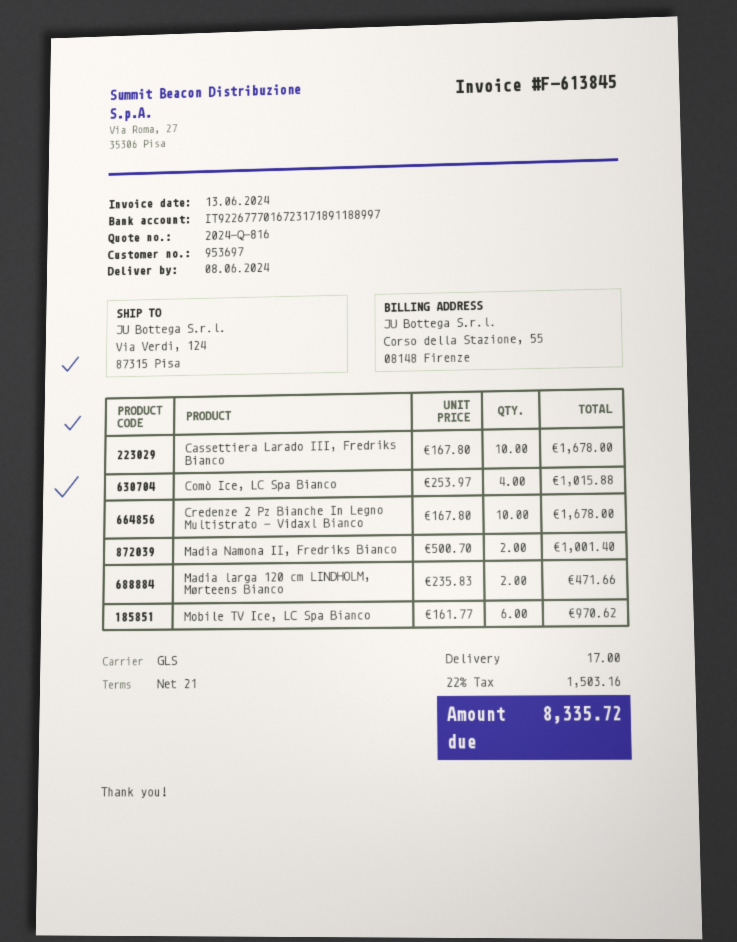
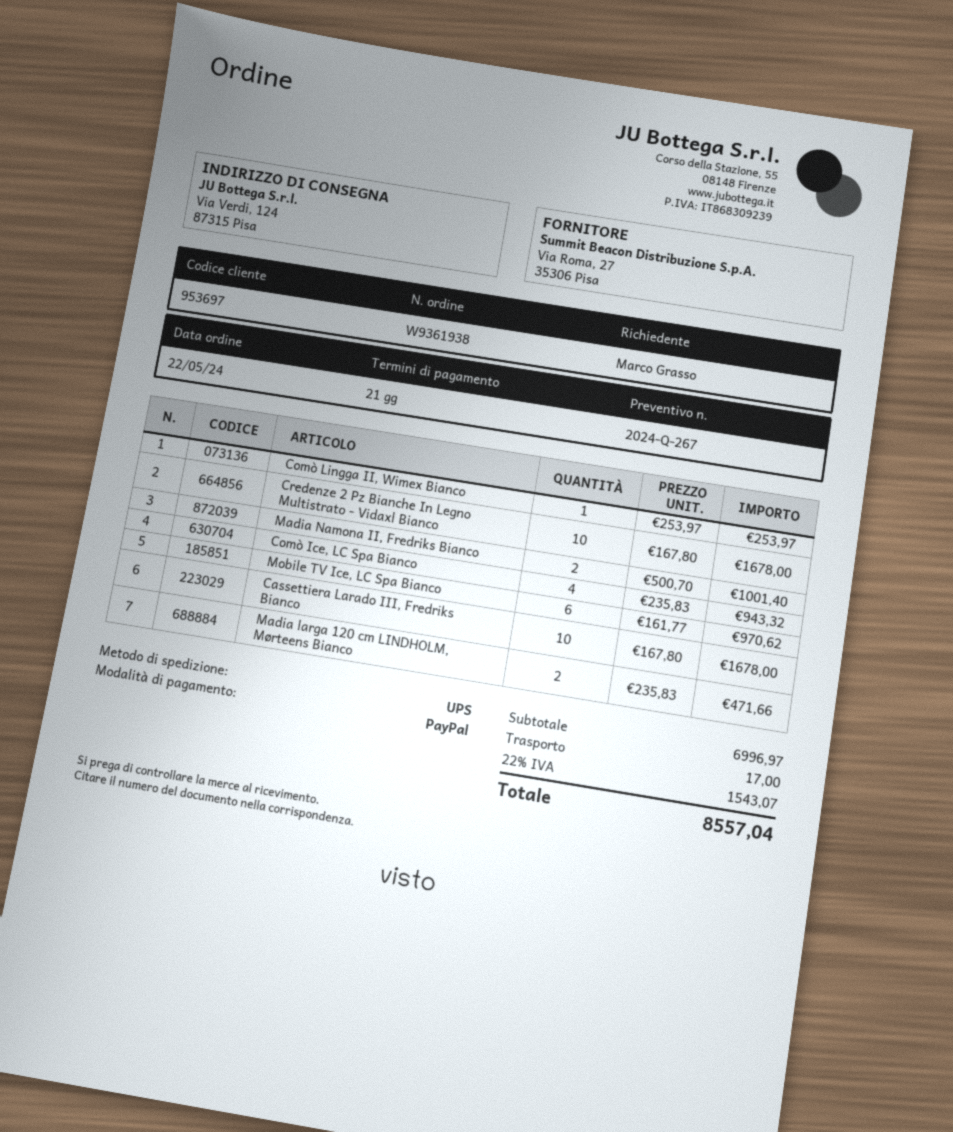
quote number: 2024-Q-816 -> 2024-Q-267
shipping method: GLS -> UPS
Comò Ice, LC Spa Bianco: 4 x 253.97 = 1015.88 -> 4 x 235.83 = 943.32
Comò Lingga II, Wimex Bianco: none -> 1 x 253.97 = 253.97
tax: 22% = 1503.16 -> 22% = 1543.07
total: 8335.72 -> 8557.04

